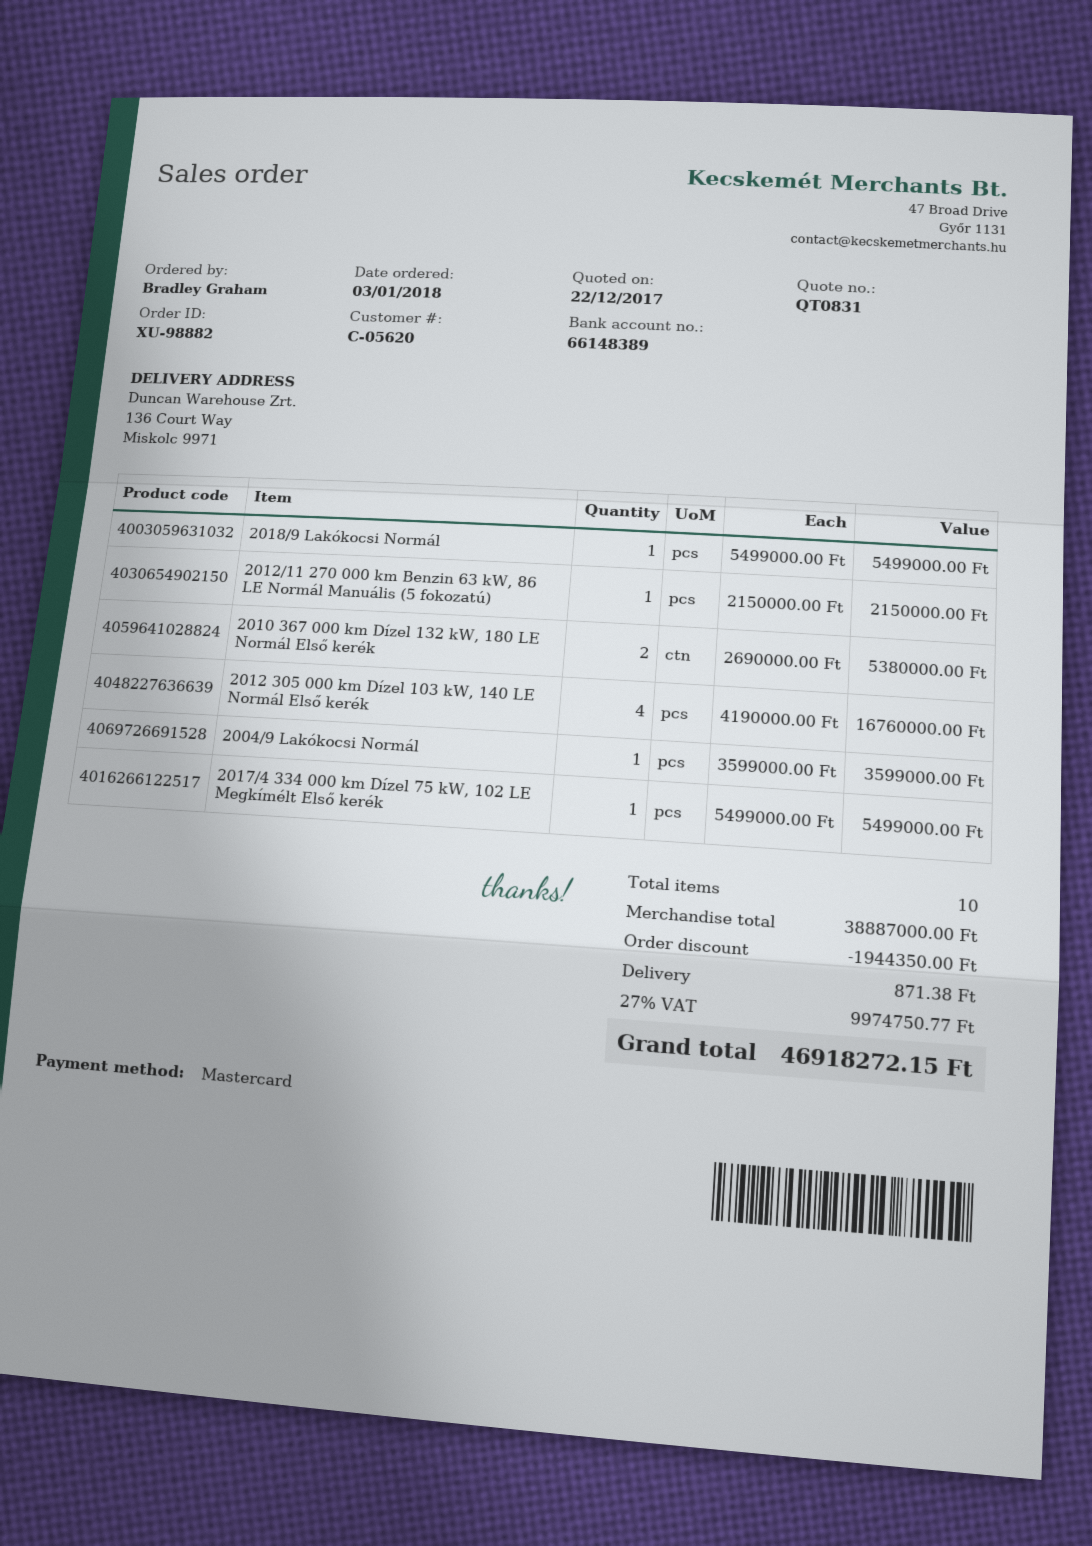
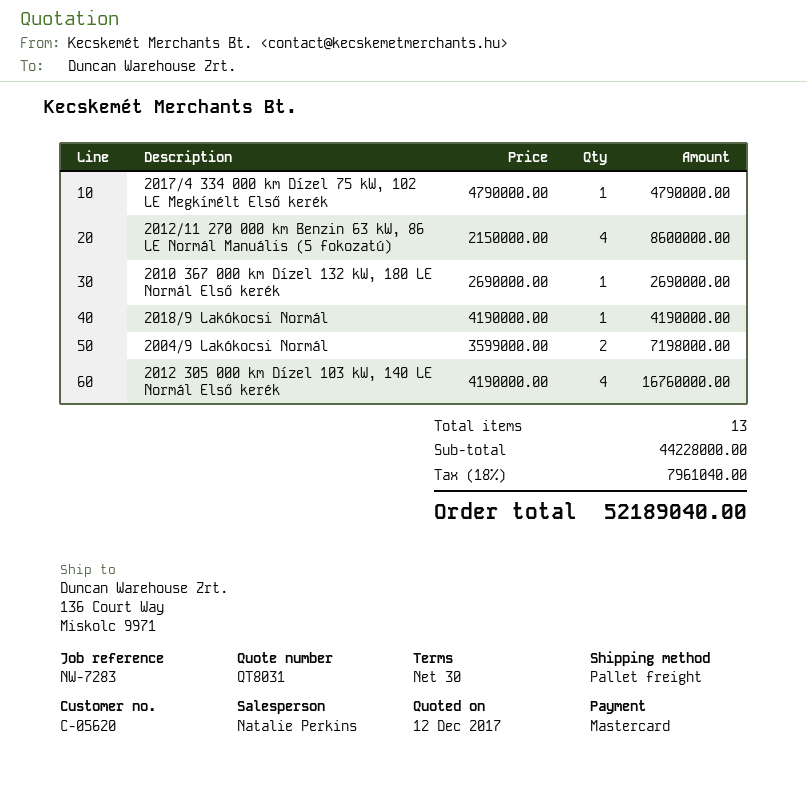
quote number: QT0831 -> QT8031
quote date: 2017-12-22 -> 2017-12-12
2018/9 Lakókocsi Normál: 1 x 5499000.00 = 5499000.00 -> 1 x 4190000.00 = 4190000.00
2012/11 270 000 km Benzin 63 kW, 86 LE Normál Manuális (5 fokozatú): 1 x 2150000.00 = 2150000.00 -> 4 x 2150000.00 = 8600000.00
2010 367 000 km Dízel 132 kW, 180 LE Normál Első kerék: 2 x 2690000.00 = 5380000.00 -> 1 x 2690000.00 = 2690000.00
2004/9 Lakókocsi Normál: 1 x 3599000.00 = 3599000.00 -> 2 x 3599000.00 = 7198000.00
2017/4 334 000 km Dízel 75 kW, 102 LE Megkímélt Első kerék: 1 x 5499000.00 = 5499000.00 -> 1 x 4790000.00 = 4790000.00
total quantity: 10 -> 13
subtotal: 38887000.00 -> 44228000.00
discount: 1944350.00 -> none
shipping: 871.38 -> none
tax: 27% = 9974750.77 -> 18% = 7961040.00
total: 46918272.15 -> 52189040.00

